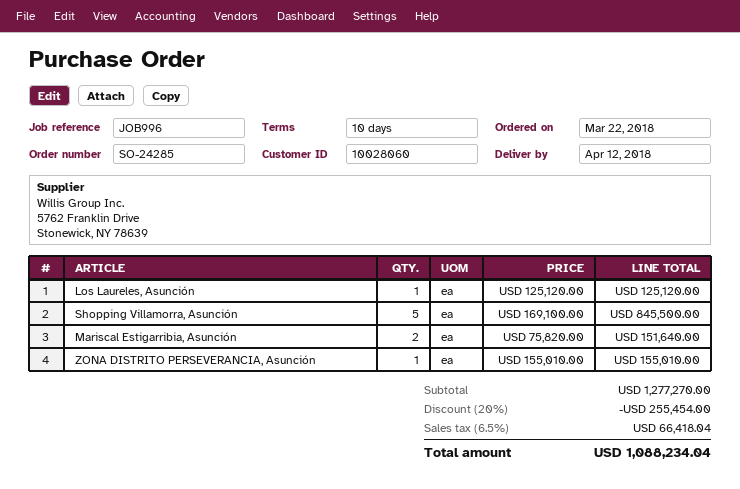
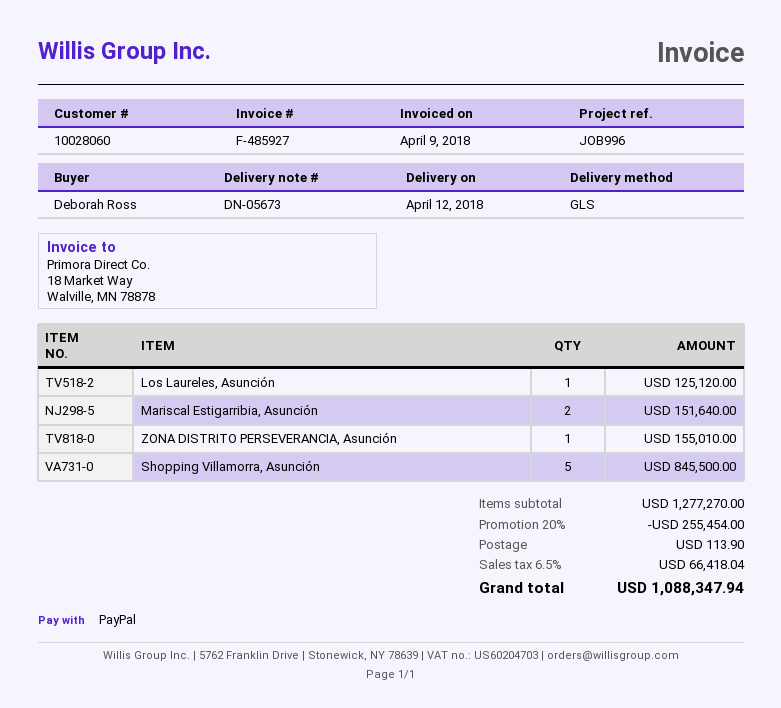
shipping: none -> 113.90
total: 1088234.04 -> 1088347.94

